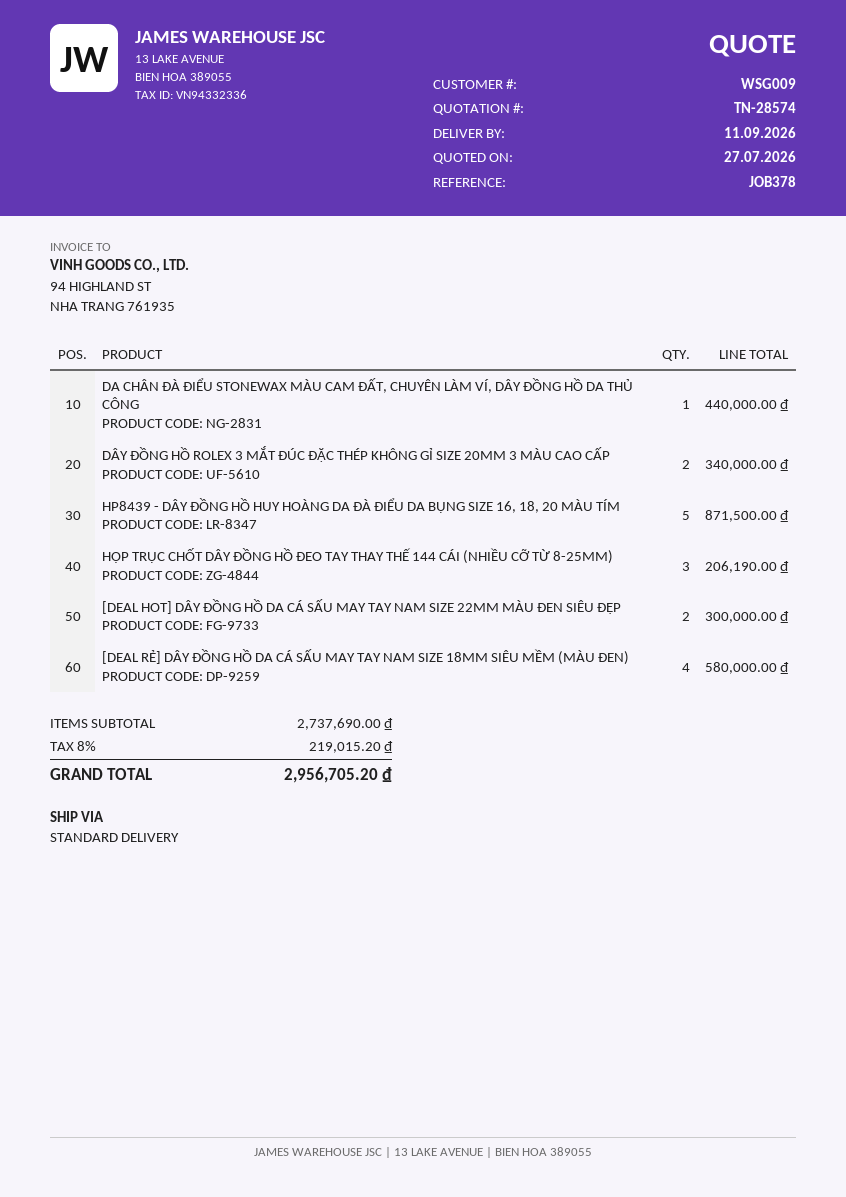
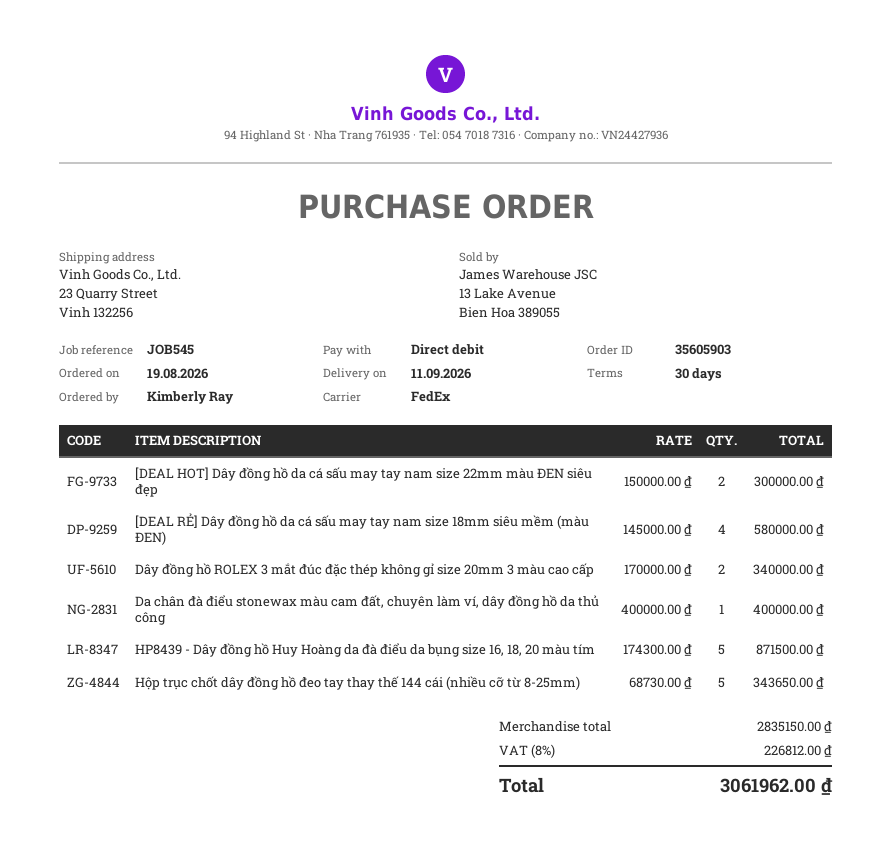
reference: JOB378 -> JOB545
shipping method: standard -> FedEx
DA CHÂN ĐÀ ĐIỂU STONEWAX MÀU CAM ĐẤT, CHUYÊN LÀM VÍ, DÂY ĐỒNG HỒ DA THỦ CÔNG: 1 for 440000.00 -> 1 for 400000.00
HỘP TRỤC CHỐT DÂY ĐỒNG HỒ ĐEO TAY THAY THẾ 144 CÁI (NHIỀU CỠ TỪ 8-25MM): 3 for 206190.00 -> 5 for 343650.00
subtotal: 2737690.00 -> 2835150.00
tax: 8% = 219015.20 -> 8% = 226812.00
total: 2956705.20 -> 3061962.00

